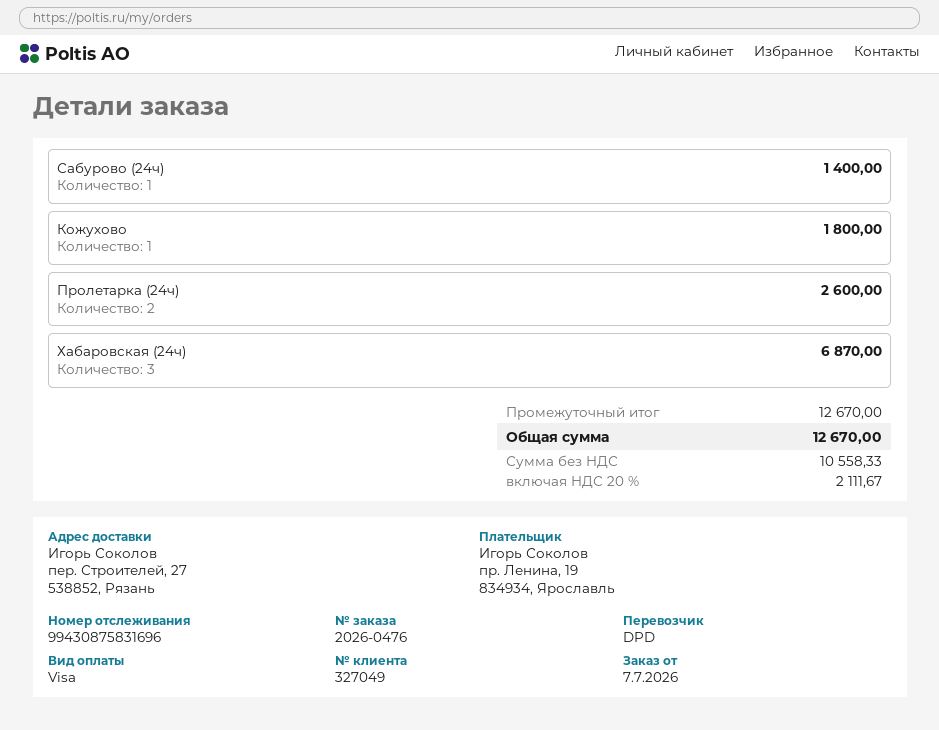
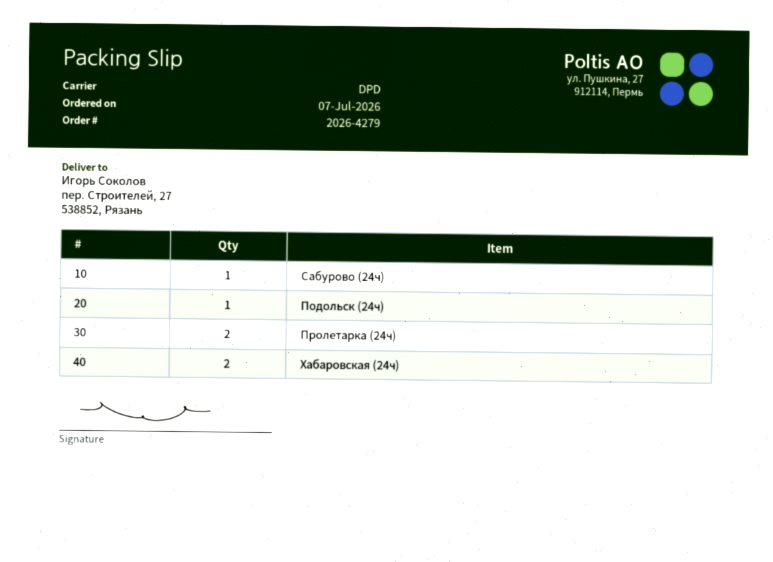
order number: 2026-0476 -> 2026-4279
Кожухово: 1 -> none
Хабаровская (24ч): 3 -> 2
Подольск (24ч): none -> 1

